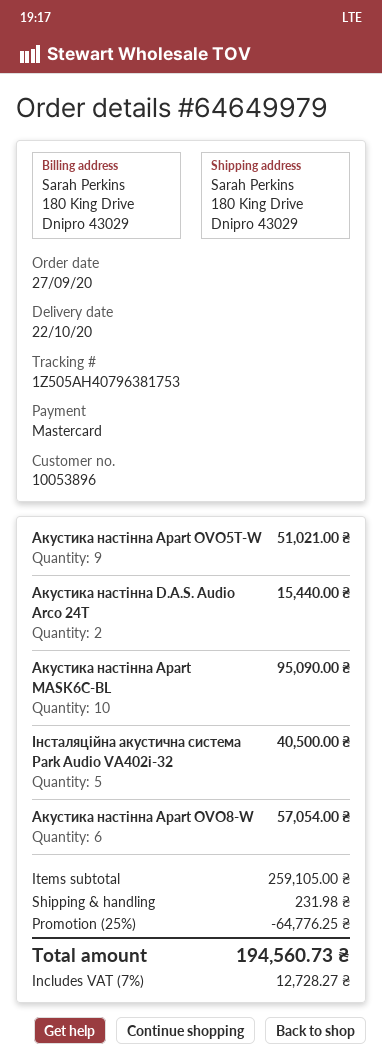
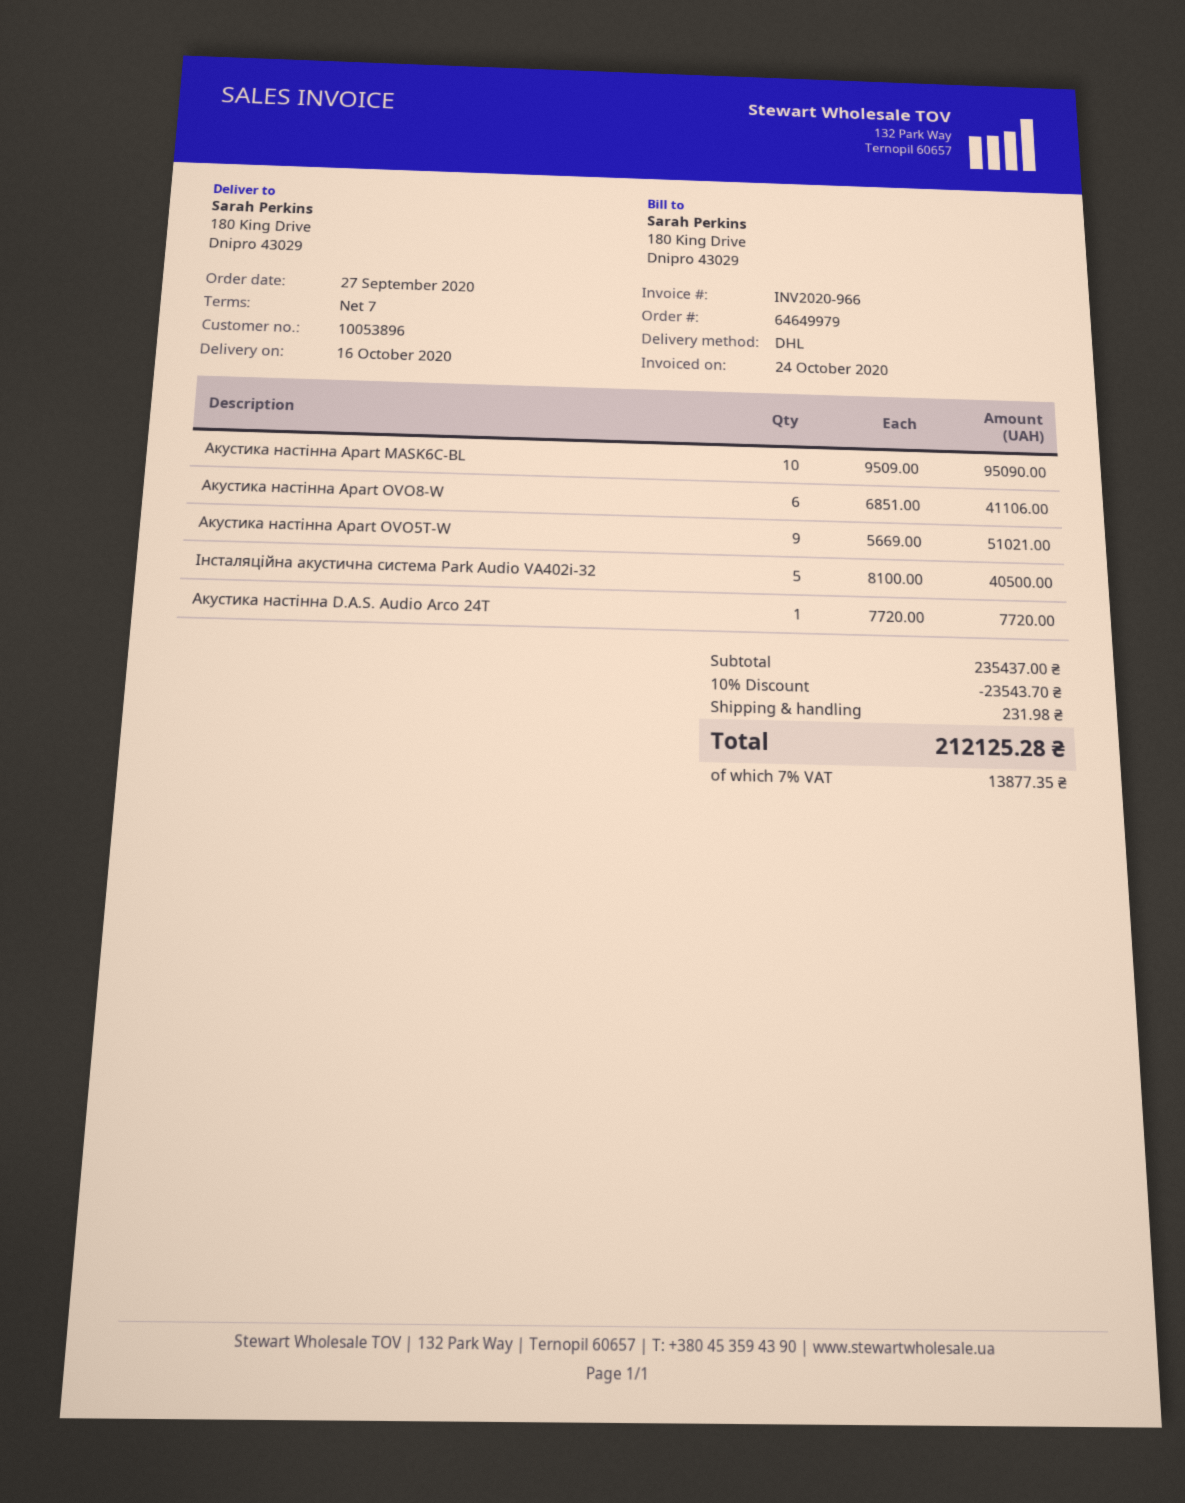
delivery date: 2020-10-22 -> 2020-10-16
Акустика настінна D.A.S. Audio Arco 24T: 2 for 15440.00 -> 1 for 7720.00
Акустика настінна Apart OVO8-W: 6 for 57054.00 -> 6 for 41106.00
subtotal: 259105.00 -> 235437.00
discount: 25% = 64776.25 -> 10% = 23543.70
tax: 7% = 12728.27 -> 7% = 13877.35
total: 194560.73 -> 212125.28

